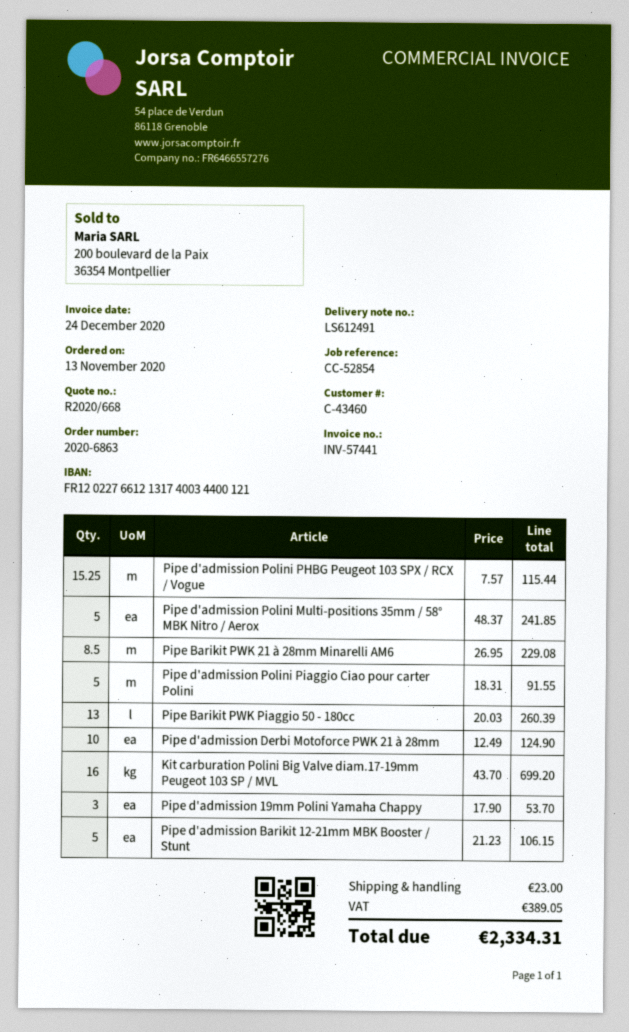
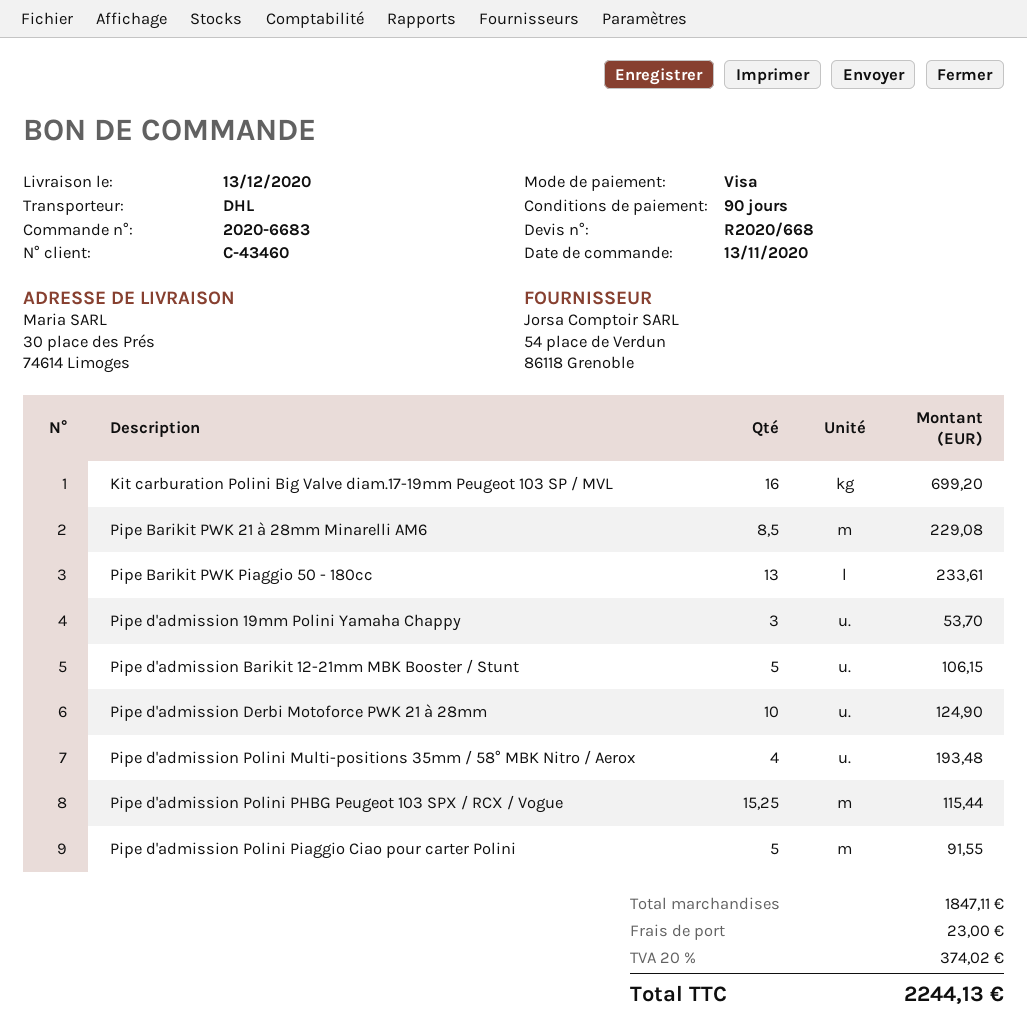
order number: 2020-6863 -> 2020-6683
Pipe d'admission Polini Multi-positions 35mm / 58° MBK Nitro / Aerox: 5 for 241.85 -> 4 for 193.48
Pipe Barikit PWK Piaggio 50 - 180cc: 13 for 260.39 -> 13 for 233.61
tax: 389.05 -> 374.02
total: 2334.31 -> 2244.13

